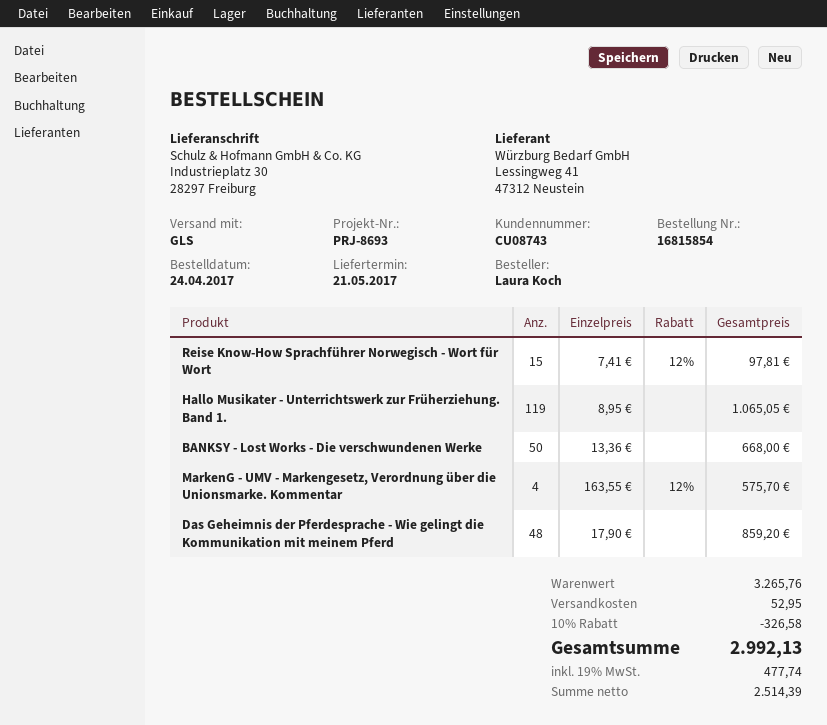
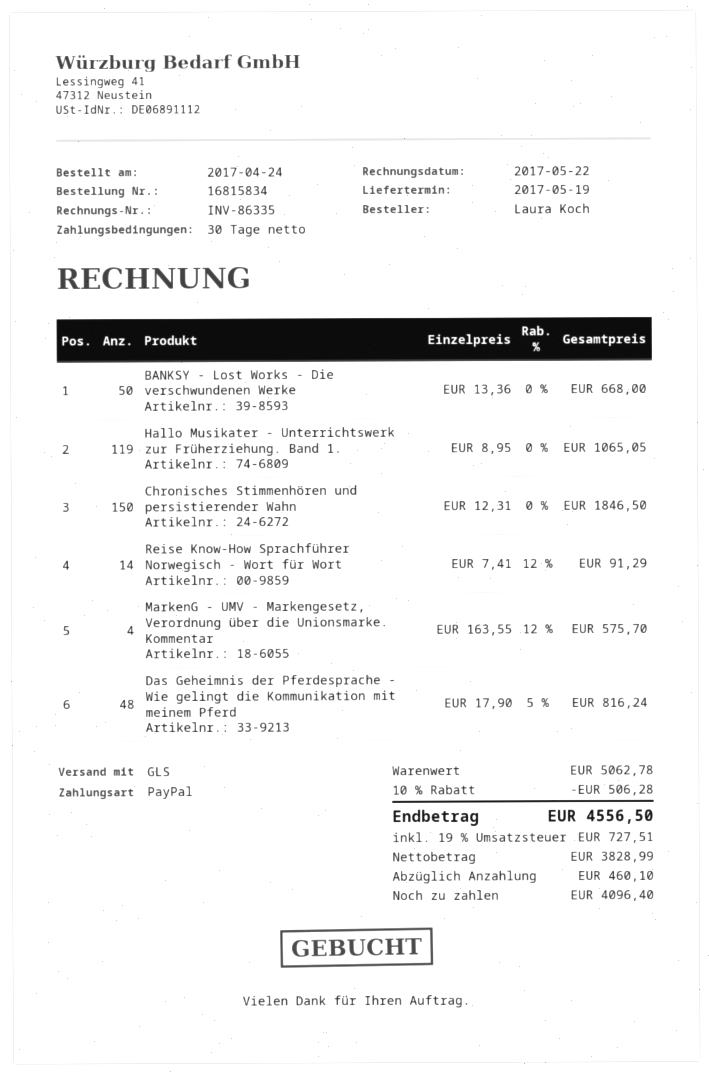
order number: 16815854 -> 16815834
delivery date: 2017-05-21 -> 2017-05-19
Reise Know-How Sprachführer Norwegisch - Wort für Wort: 15 x 7.41 - 12% = 97.81 -> 14 x 7.41 - 12% = 91.29
Das Geheimnis der Pferdesprache - Wie gelingt die Kommunikation mit meinem Pferd: 48 x 17.90 = 859.20 -> 48 x 17.90 - 5% = 816.24
Chronisches Stimmenhören und persistierender Wahn: none -> 150 x 12.31 = 1846.50
subtotal: 3265.76 -> 5062.78
discount: 10% = 326.58 -> 10% = 506.28
shipping: 52.95 -> none
net: 2514.39 -> 3828.99
tax: 19% = 477.74 -> 19% = 727.51
total: 2992.13 -> 4556.50

